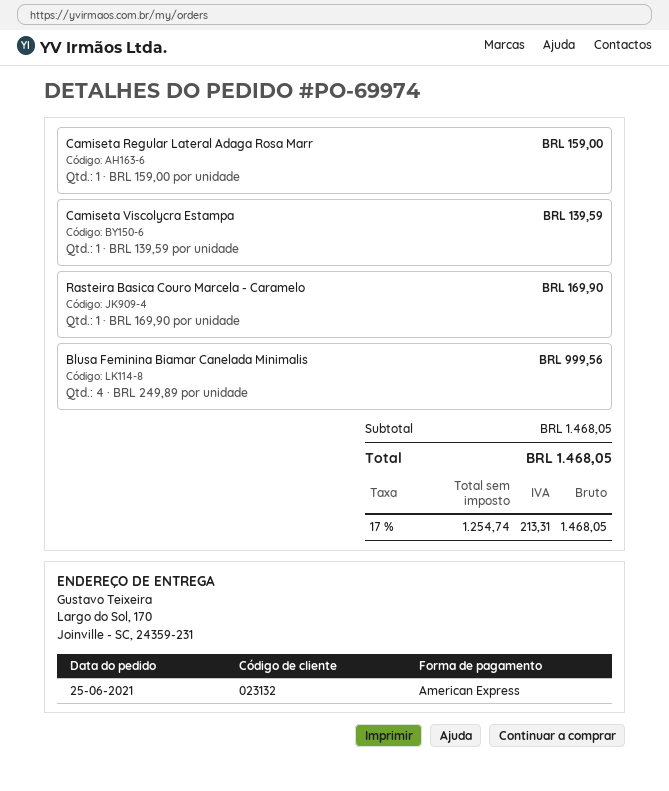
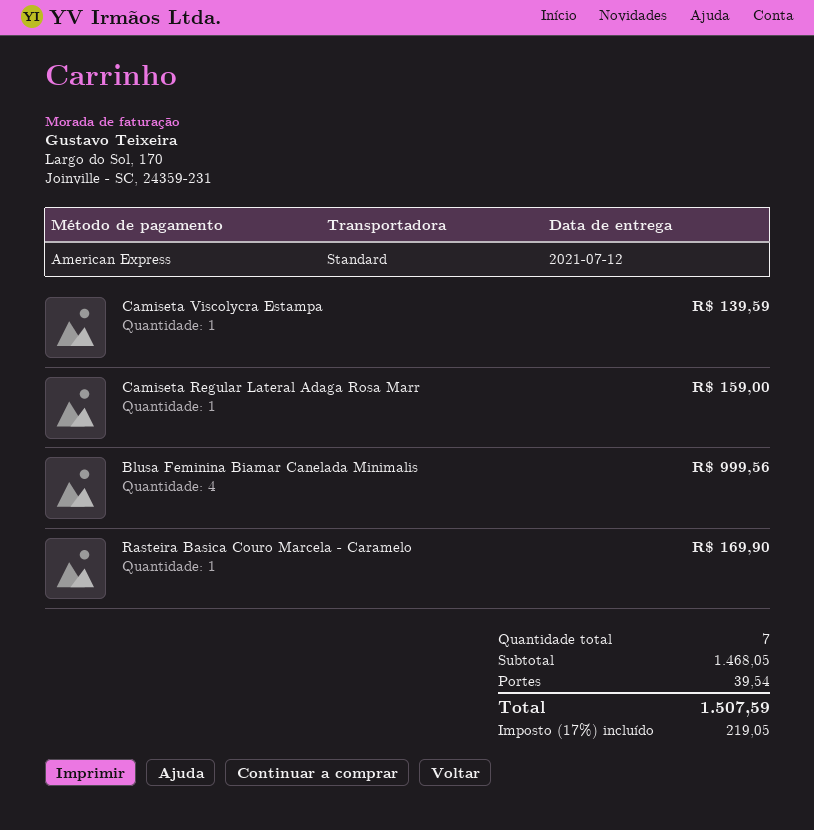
shipping: none -> 39.54
tax: 17% = 213.31 -> 17% = 219.05
total: 1468.05 -> 1507.59

